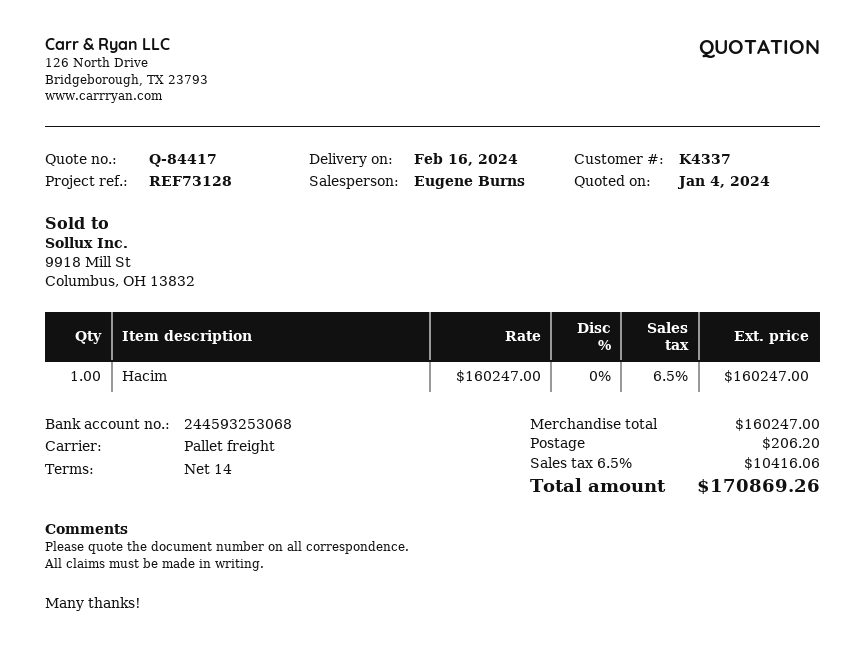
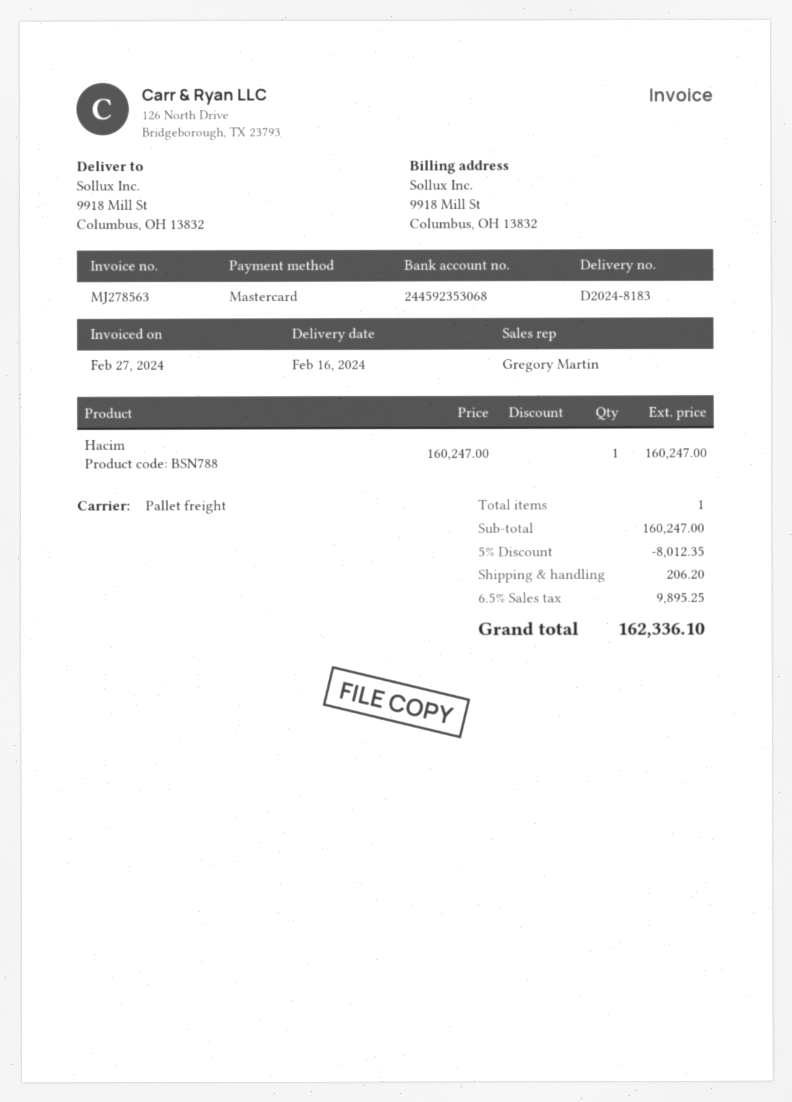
sales rep: Eugene Burns -> Gregory Martin
bank account: 244593253068 -> 244592353068
discount: none -> 5% = 8012.35
tax: 6.5% = 10416.06 -> 6.5% = 9895.25
total: 170869.26 -> 162336.10

